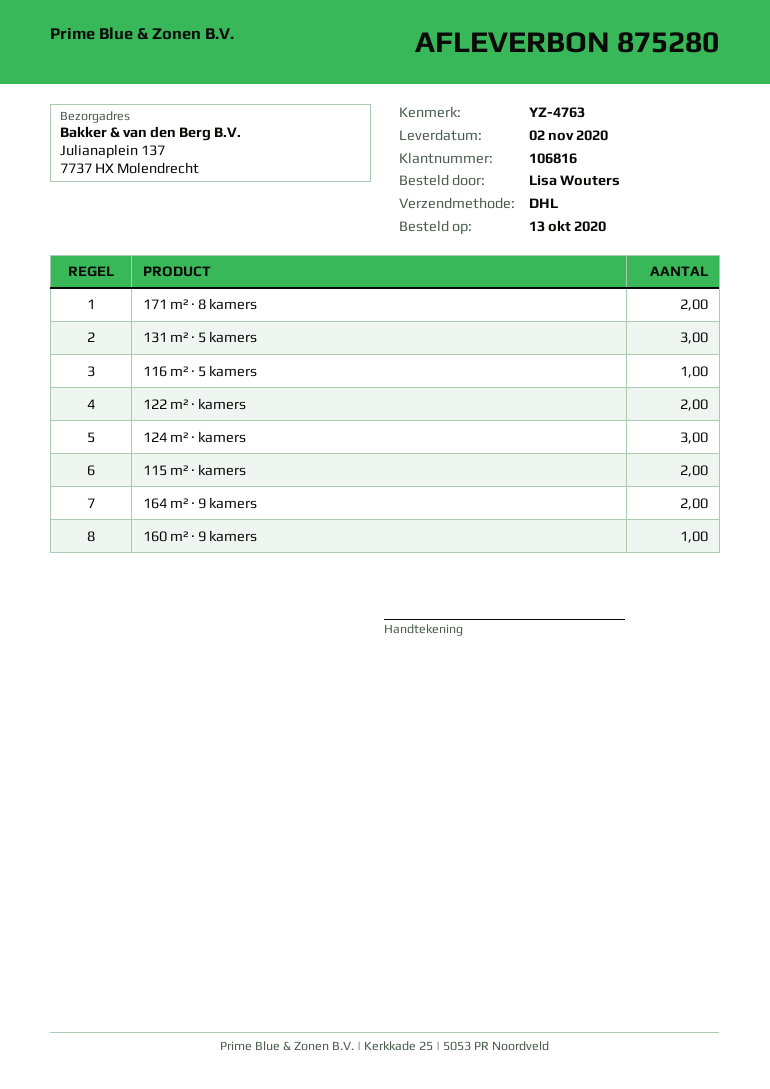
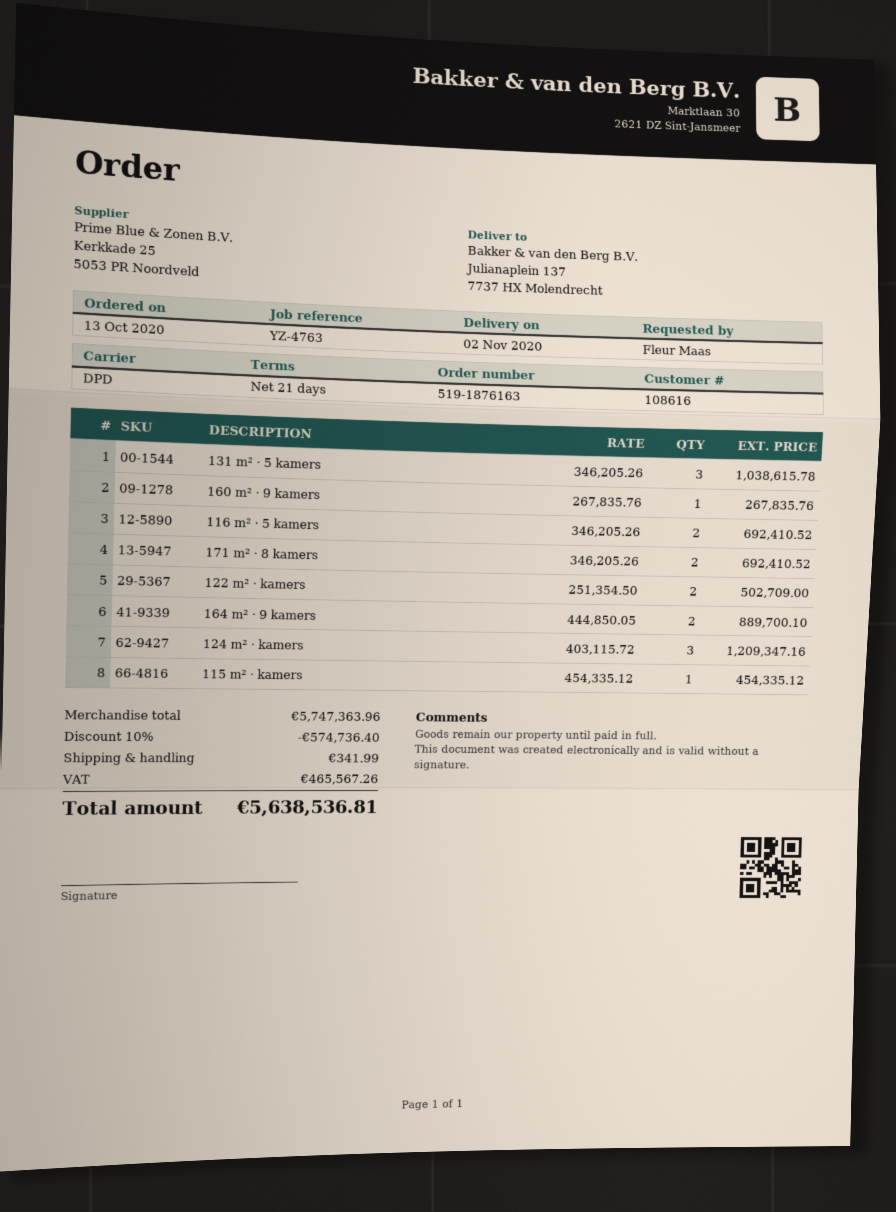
customer number: 106816 -> 108616
ordered by: Lisa Wouters -> Fleur Maas
shipping method: DHL -> DPD
116 m² · 5 kamers: 1 -> 2
115 m² · kamers: 2 -> 1

